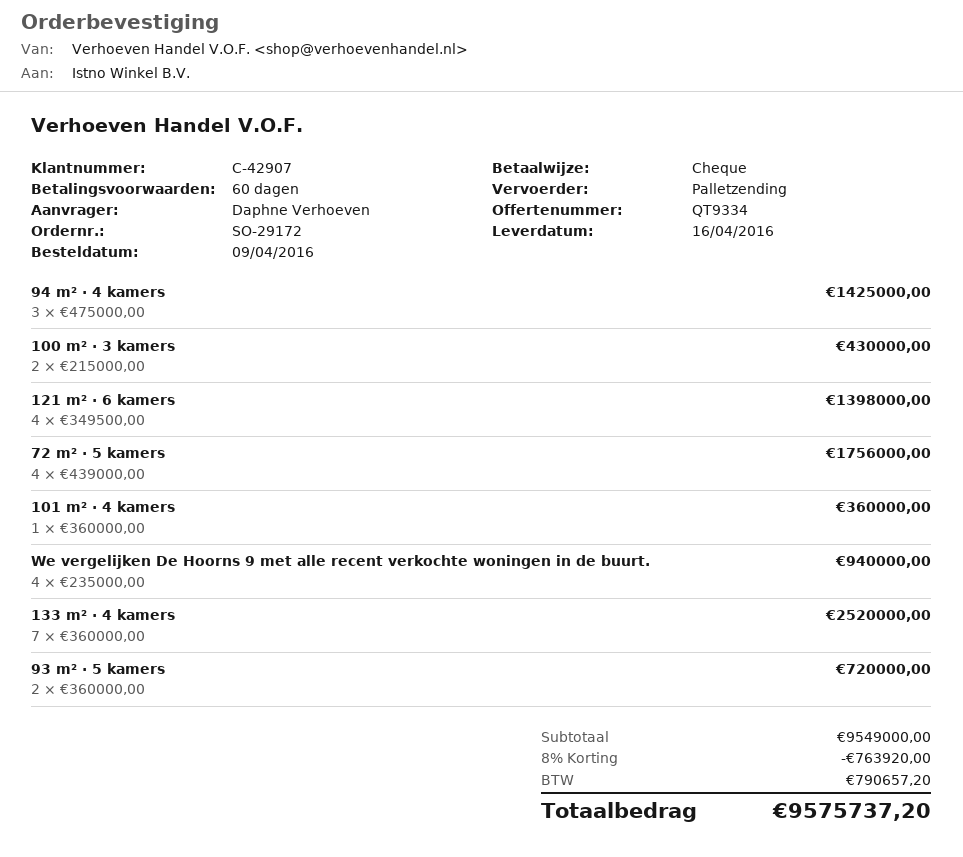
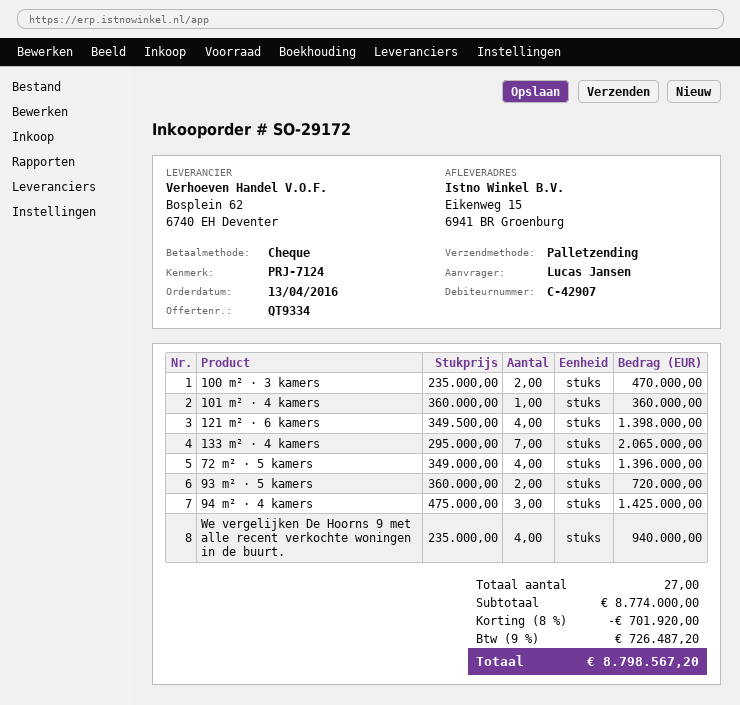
order date: 2016-04-09 -> 2016-04-13
ordered by: Daphne Verhoeven -> Lucas Jansen
100 m² · 3 kamers: 2 x 215000.00 = 430000.00 -> 2 x 235000.00 = 470000.00
72 m² · 5 kamers: 4 x 439000.00 = 1756000.00 -> 4 x 349000.00 = 1396000.00
133 m² · 4 kamers: 7 x 360000.00 = 2520000.00 -> 7 x 295000.00 = 2065000.00
subtotal: 9549000.00 -> 8774000.00
discount: 8% = 763920.00 -> 8% = 701920.00
tax: 790657.20 -> 726487.20
total: 9575737.20 -> 8798567.20

